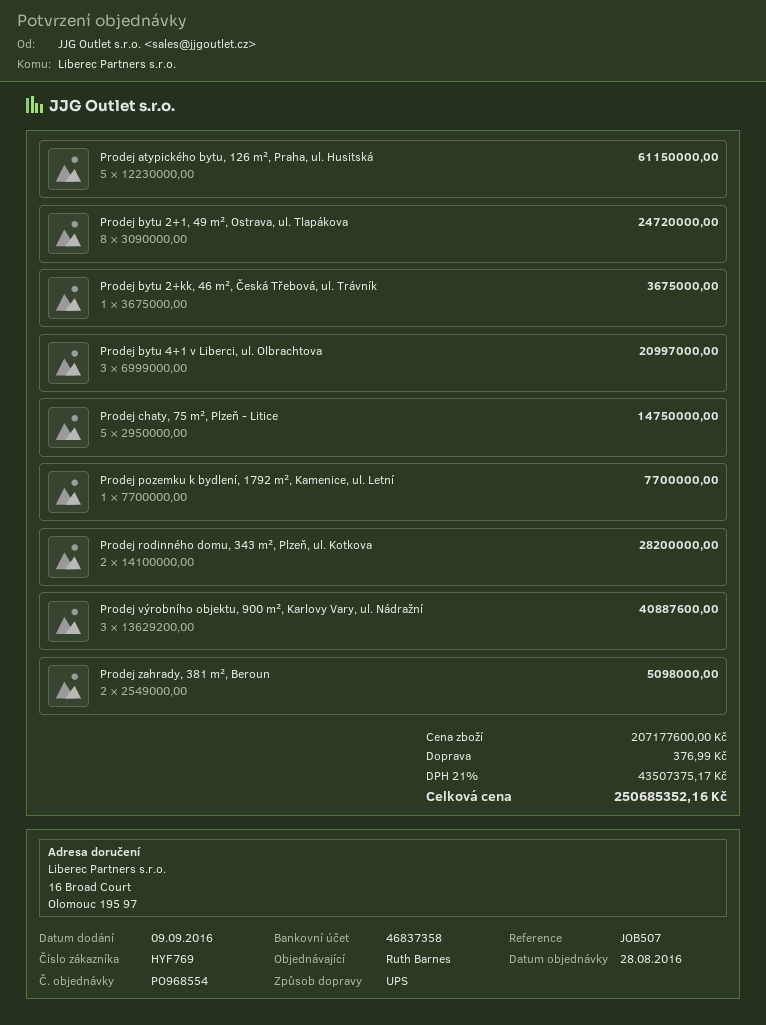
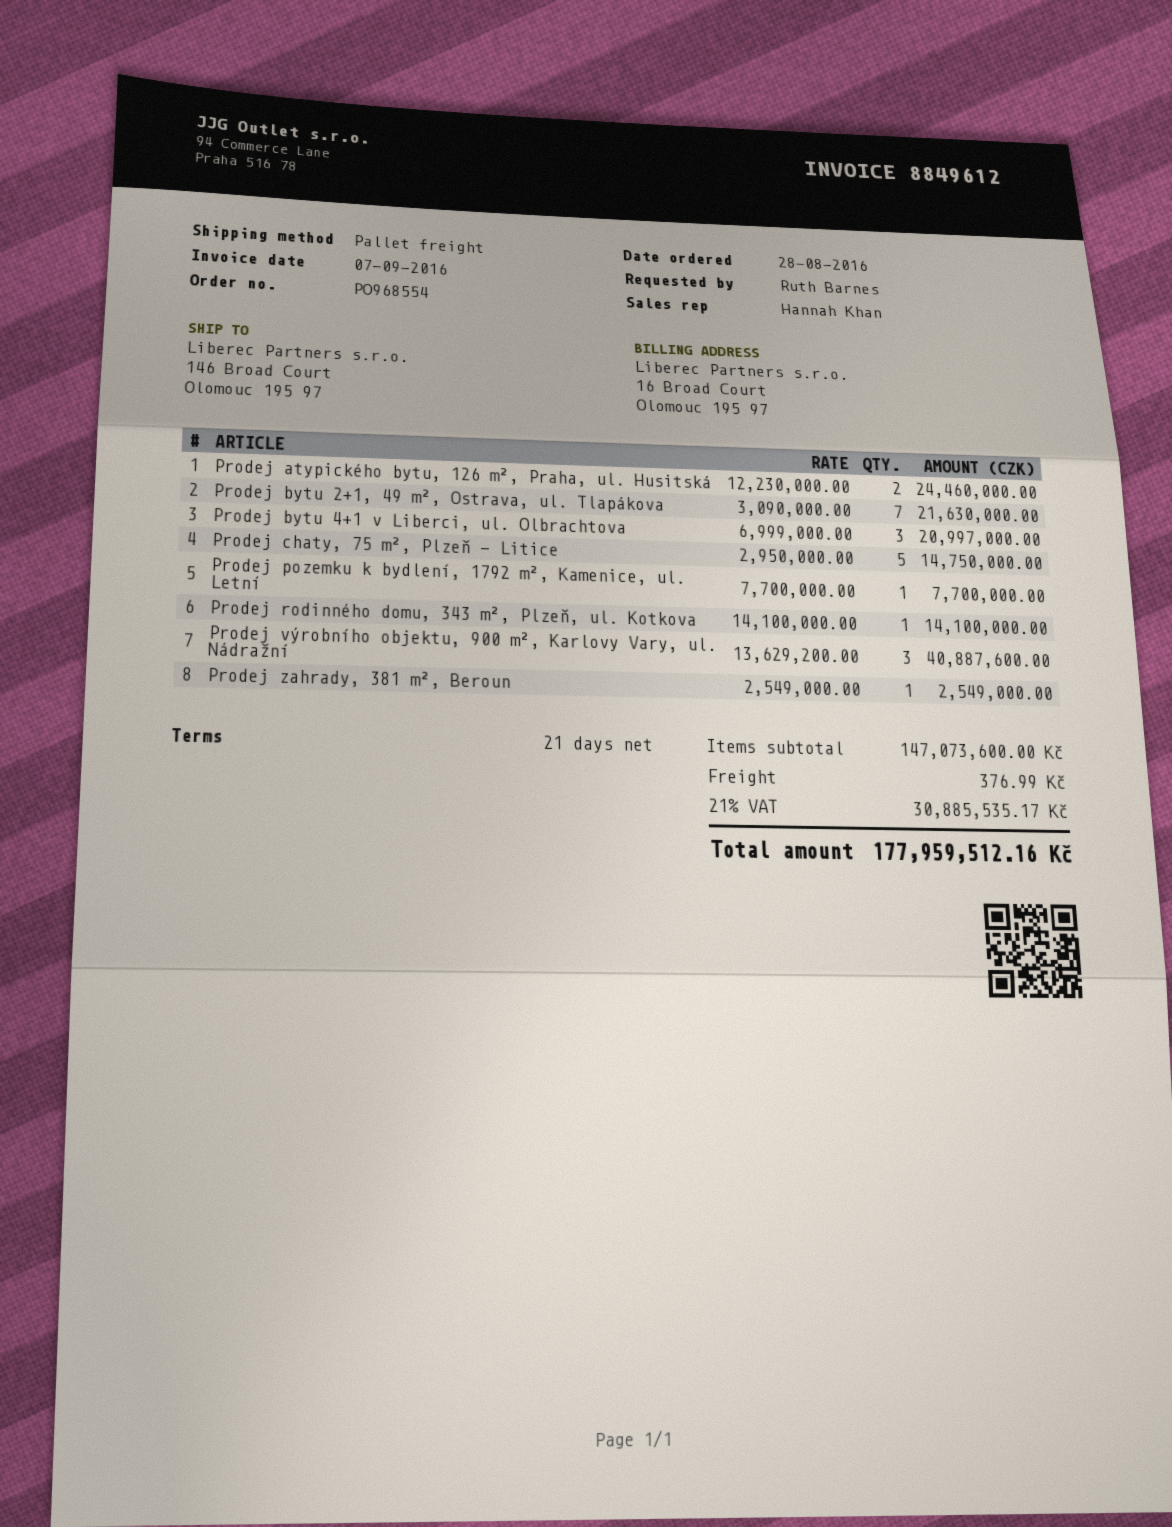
shipping method: UPS -> pallet freight
ship to: 16 Broad Court, Olomouc 195 97 -> 146 Broad Court, Olomouc 195 97
Prodej atypického bytu, 126 m², Praha, ul. Husitská: 5 x 12230000.00 = 61150000.00 -> 2 x 12230000.00 = 24460000.00
Prodej bytu 2+1, 49 m², Ostrava, ul. Tlapákova: 8 x 3090000.00 = 24720000.00 -> 7 x 3090000.00 = 21630000.00
Prodej bytu 2+kk, 46 m², Česká Třebová, ul. Trávník: 1 x 3675000.00 = 3675000.00 -> none
Prodej rodinného domu, 343 m², Plzeň, ul. Kotkova: 2 x 14100000.00 = 28200000.00 -> 1 x 14100000.00 = 14100000.00
Prodej zahrady, 381 m², Beroun: 2 x 2549000.00 = 5098000.00 -> 1 x 2549000.00 = 2549000.00
subtotal: 207177600.00 -> 147073600.00
tax: 21% = 43507375.17 -> 21% = 30885535.17
total: 250685352.16 -> 177959512.16

